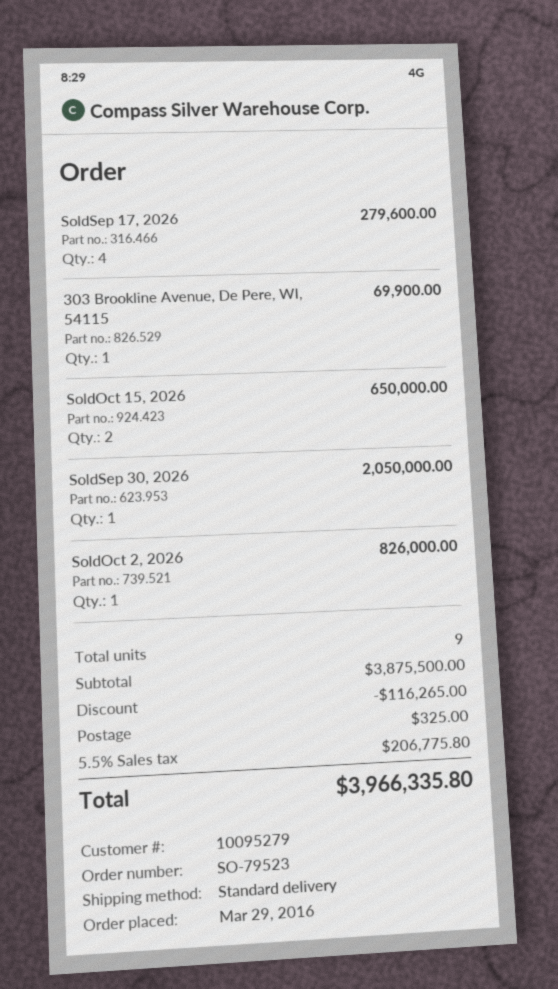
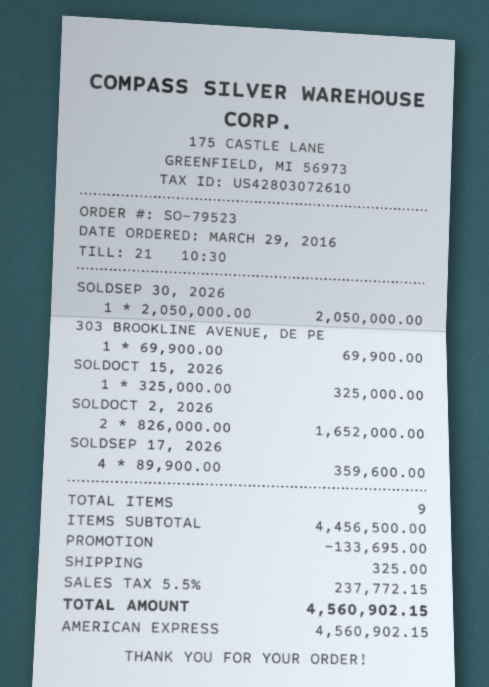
SoldSep 17, 2026: 4 for 279600.00 -> 4 for 359600.00
SoldOct 15, 2026: 2 for 650000.00 -> 1 for 325000.00
SoldOct 2, 2026: 1 for 826000.00 -> 2 for 1652000.00
subtotal: 3875500.00 -> 4456500.00
discount: 116265.00 -> 133695.00
tax: 5.5% = 206775.80 -> 5.5% = 237772.15
total: 3966335.80 -> 4560902.15

